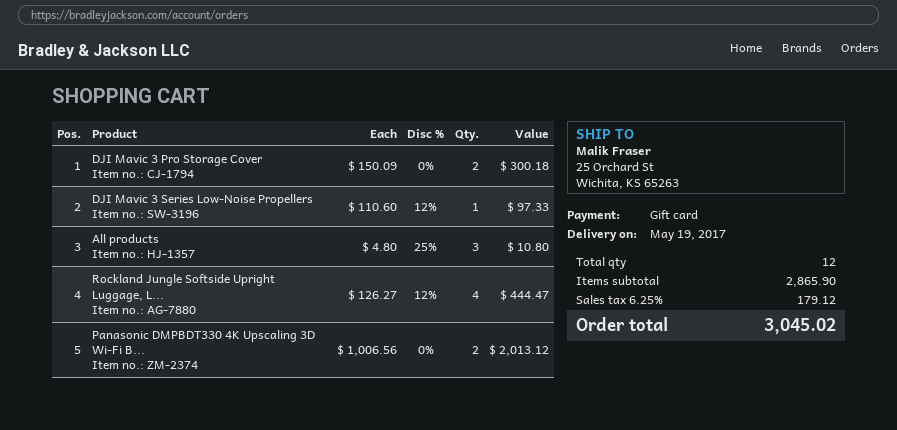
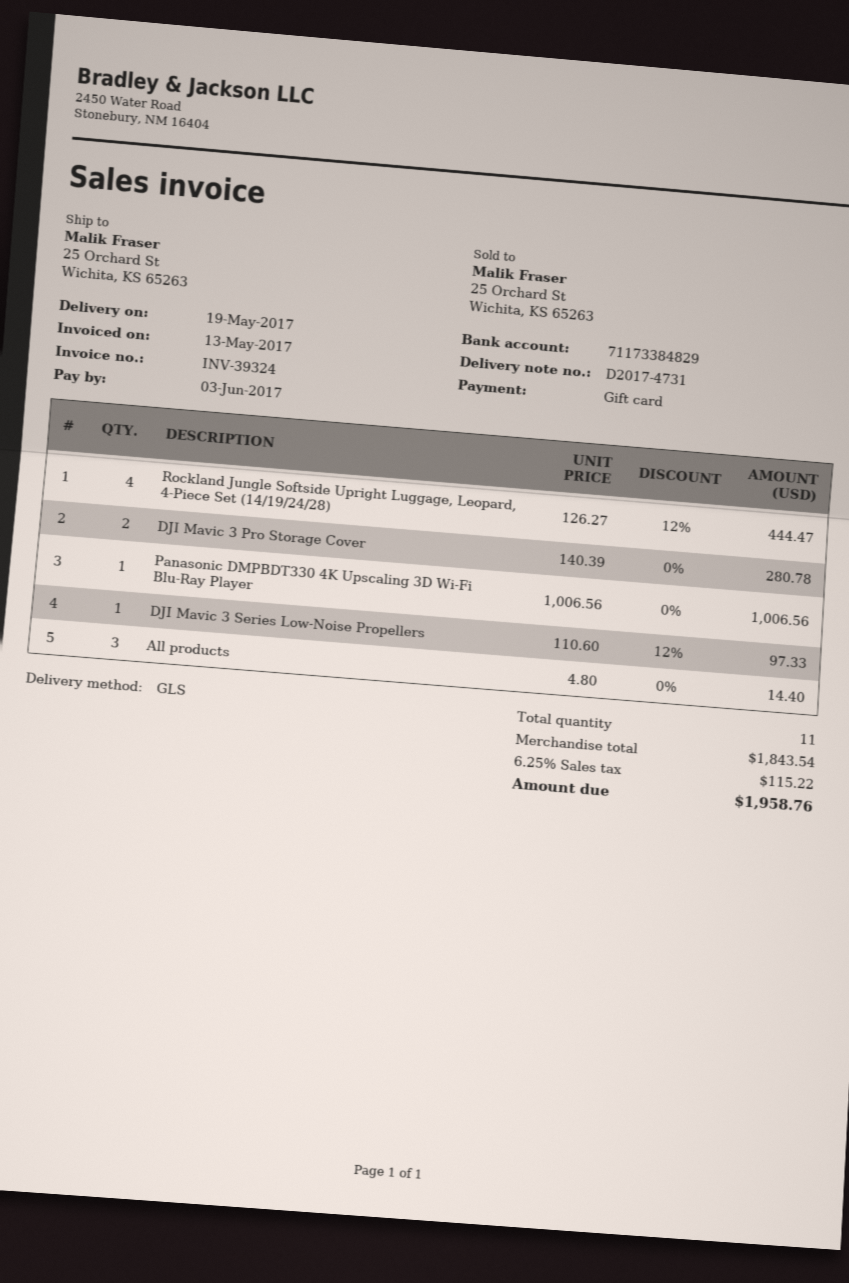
DJI Mavic 3 Pro Storage Cover: 2 x 150.09 = 300.18 -> 2 x 140.39 = 280.78
All products: 3 x 4.80 - 25% = 10.80 -> 3 x 4.80 = 14.40
Panasonic DMPBDT330 4K Upscaling 3D Wi-Fi B...: 2 x 1006.56 = 2013.12 -> 1 x 1006.56 = 1006.56
total quantity: 12 -> 11
subtotal: 2865.90 -> 1843.54
tax: 6.25% = 179.12 -> 6.25% = 115.22
total: 3045.02 -> 1958.76

